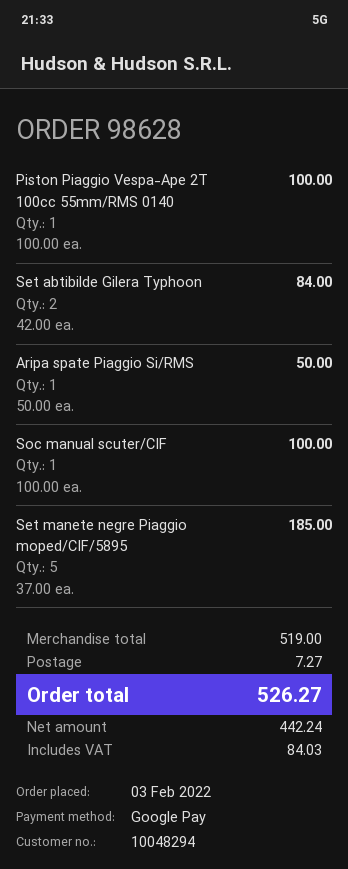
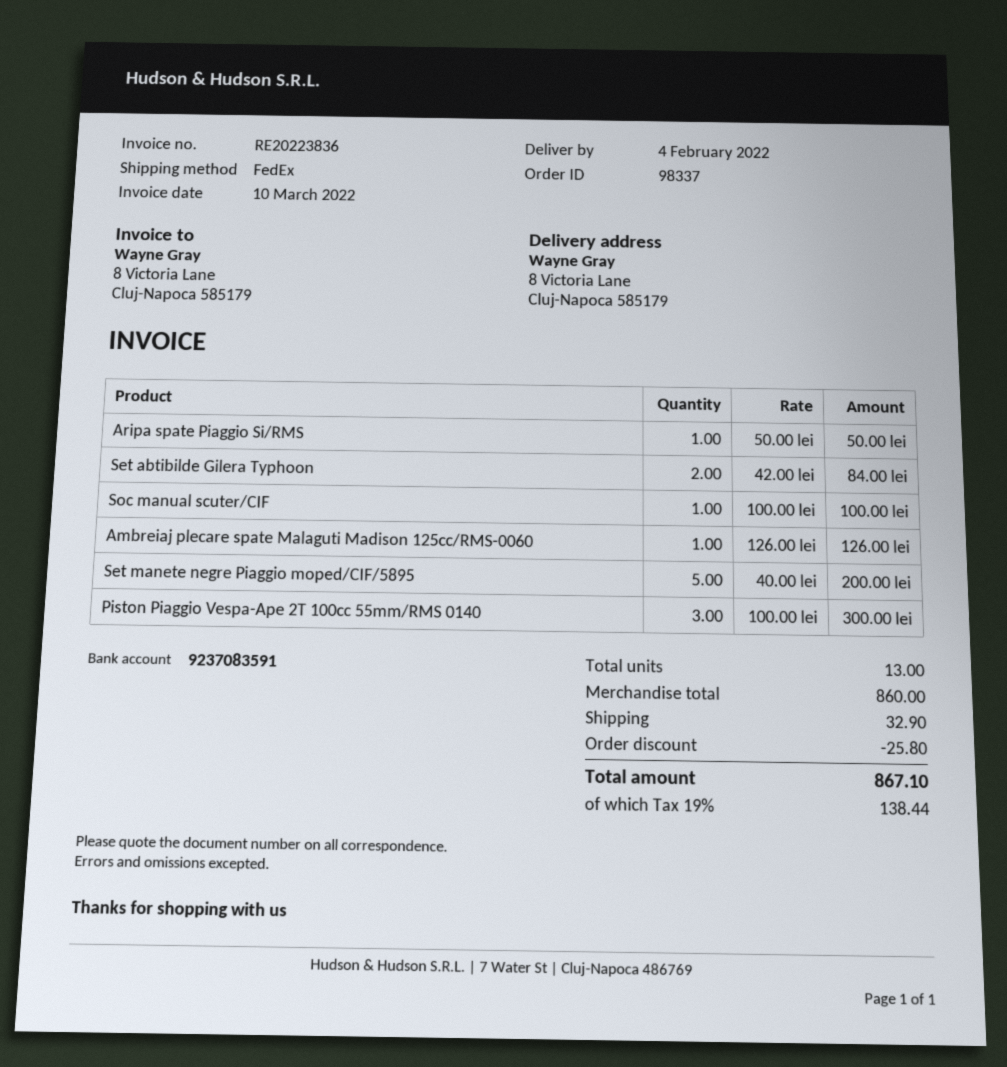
order number: 98628 -> 98337
Piston Piaggio Vespa-Ape 2T 100cc 55mm/RMS 0140: 1 x 100.00 = 100.00 -> 3 x 100.00 = 300.00
Set manete negre Piaggio moped/CIF/5895: 5 x 37.00 = 185.00 -> 5 x 40.00 = 200.00
Ambreiaj plecare spate Malaguti Madison 125cc/RMS-0060: none -> 1 x 126.00 = 126.00
subtotal: 519.00 -> 860.00
discount: none -> 25.80
shipping: 7.27 -> 32.90
tax: 84.03 -> 138.44
total: 526.27 -> 867.10

